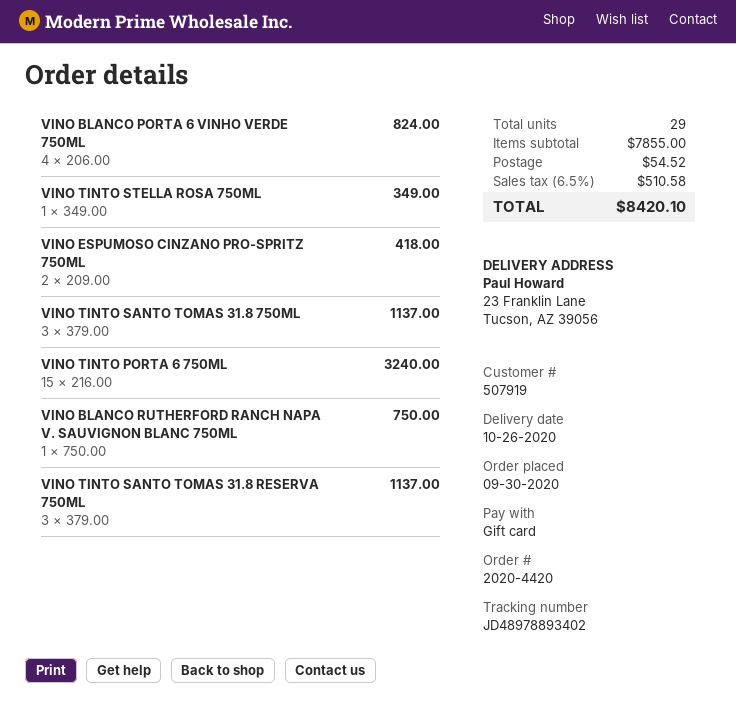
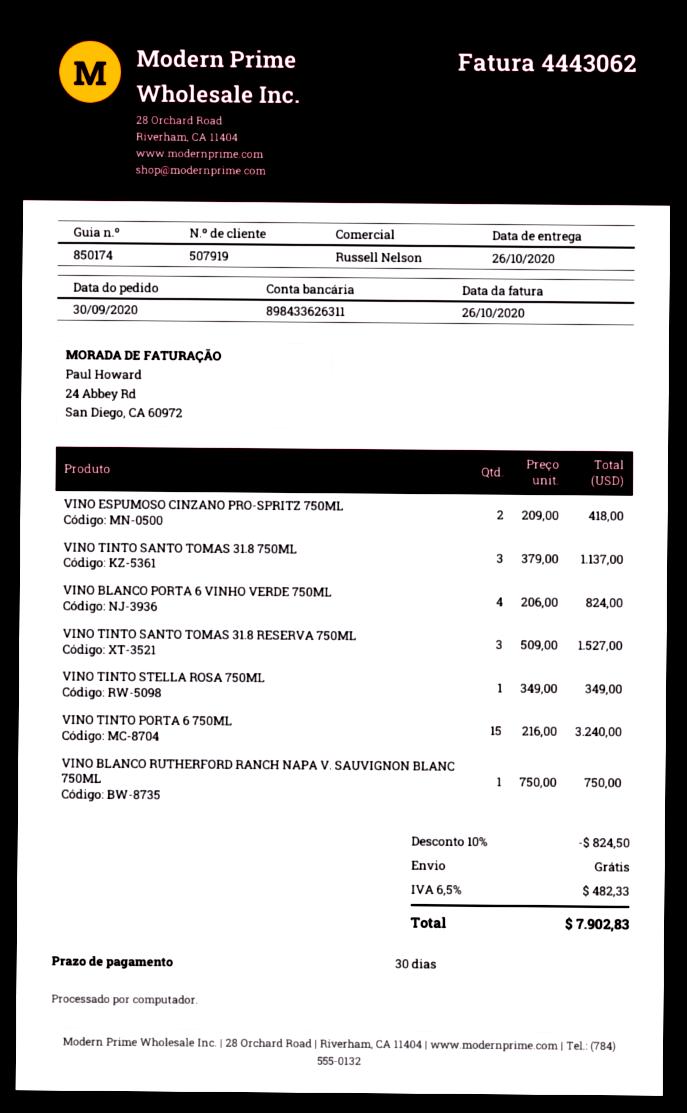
VINO TINTO SANTO TOMAS 31.8 RESERVA 750ML: 3 x 379.00 = 1137.00 -> 3 x 509.00 = 1527.00
discount: none -> 10% = 824.50
shipping: 54.52 -> 0.00
tax: 6.5% = 510.58 -> 6.5% = 482.33
total: 8420.10 -> 7902.83

